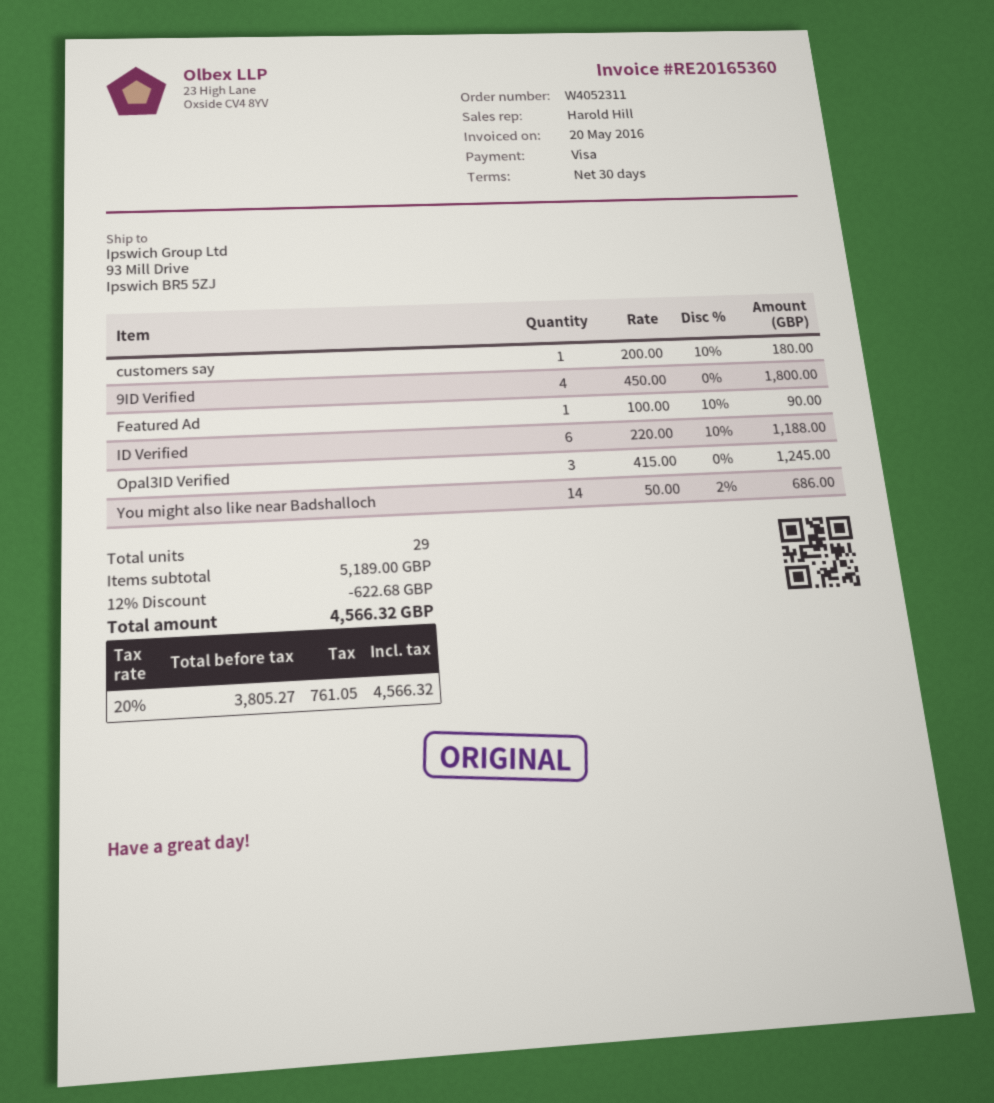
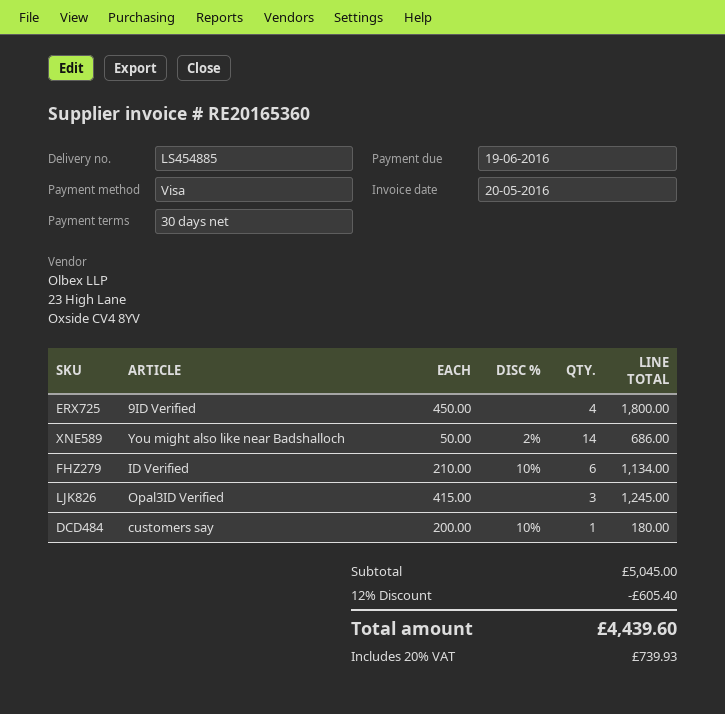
Featured Ad: 1 x 100.00 - 10% = 90.00 -> none
ID Verified: 6 x 220.00 - 10% = 1188.00 -> 6 x 210.00 - 10% = 1134.00
subtotal: 5189.00 -> 5045.00
discount: 12% = 622.68 -> 12% = 605.40
tax: 20% = 761.05 -> 20% = 739.93
total: 4566.32 -> 4439.60

